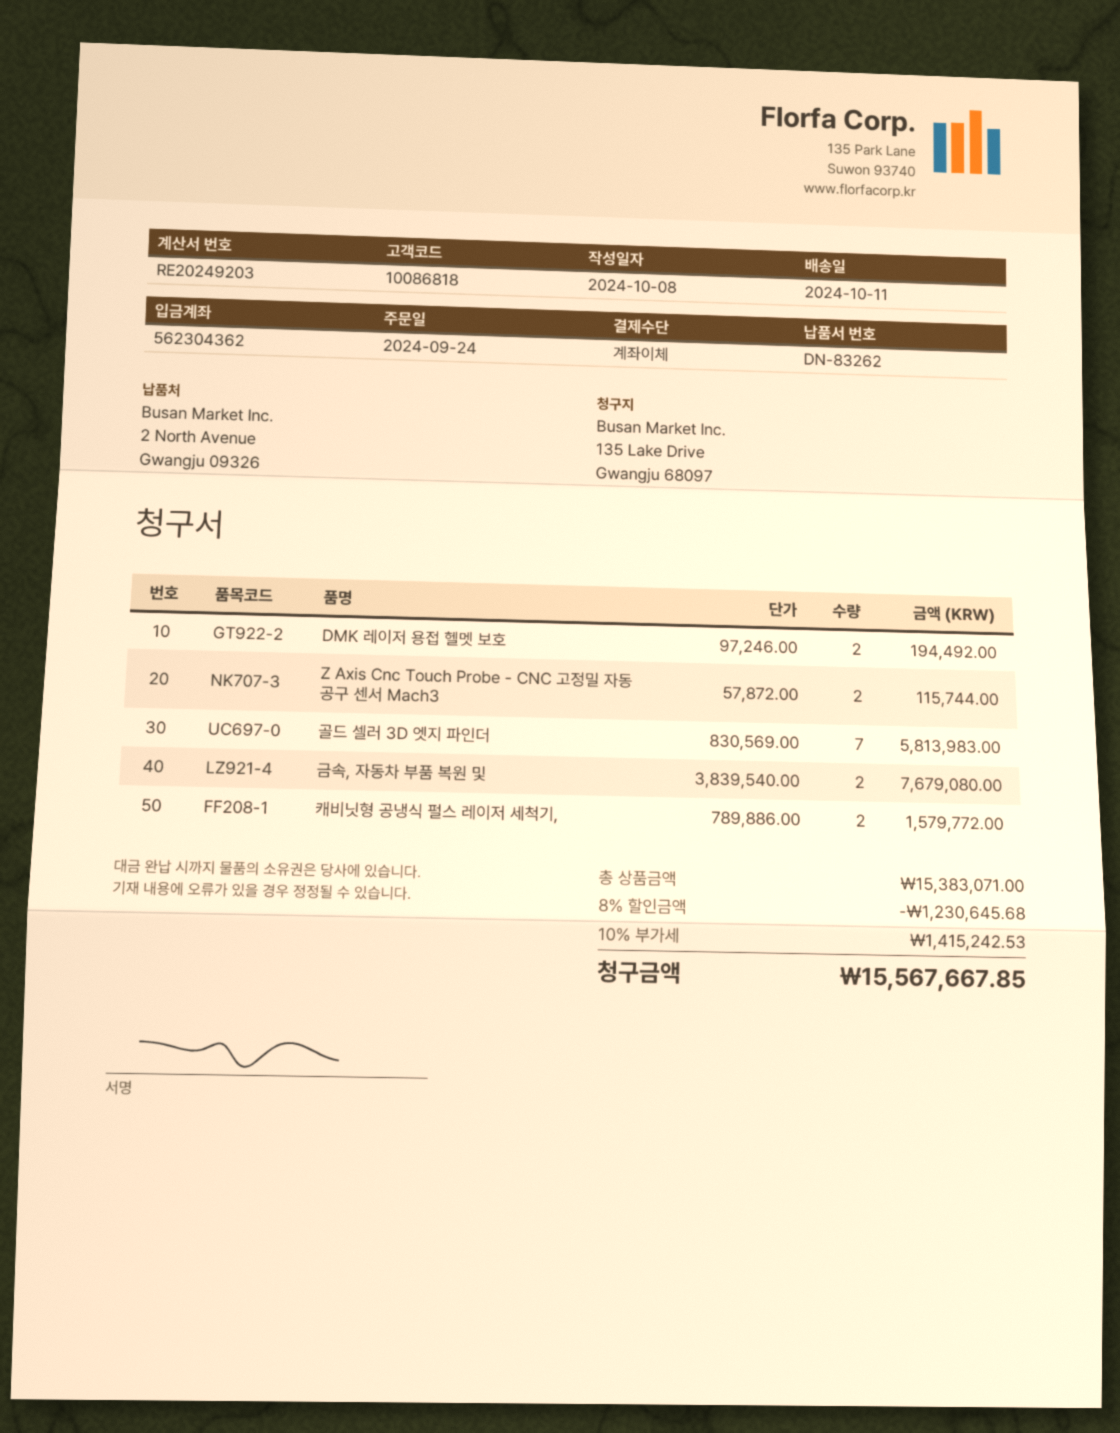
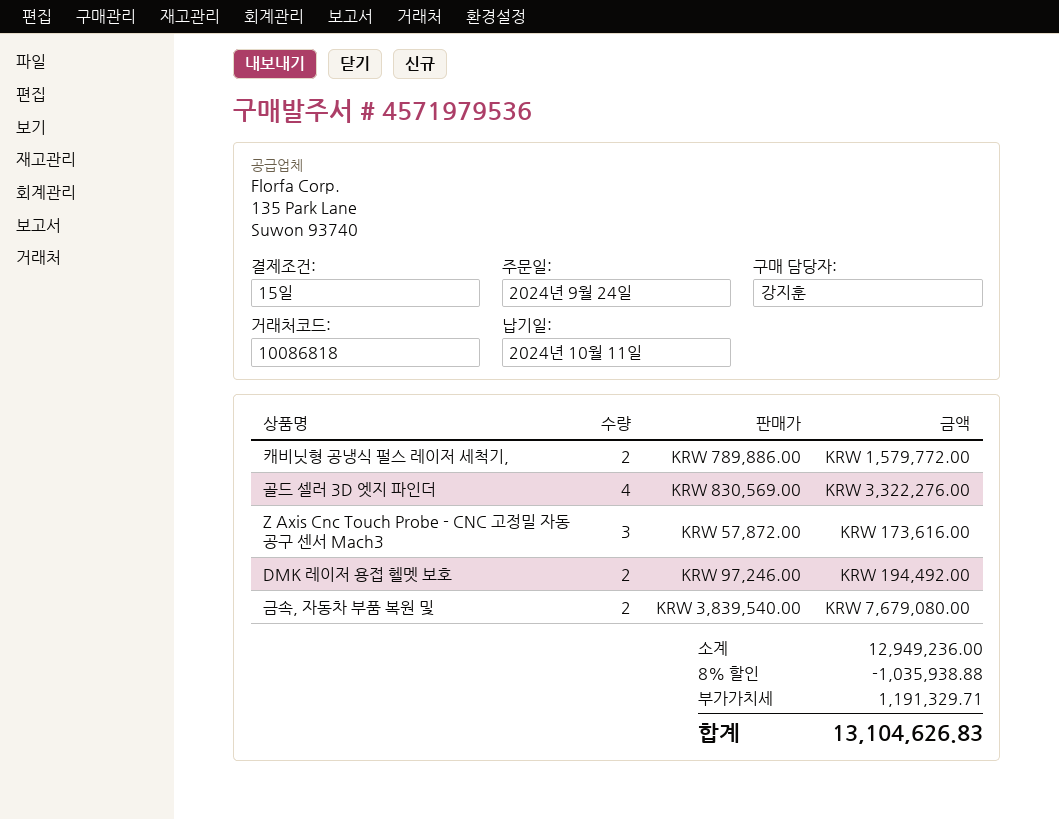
Z Axis Cnc Touch Probe - CNC 고정밀 자동 공구 센서 Mach3: 2 x 57872.00 = 115744.00 -> 3 x 57872.00 = 173616.00
골드 셀러 3D 엣지 파인더: 7 x 830569.00 = 5813983.00 -> 4 x 830569.00 = 3322276.00
subtotal: 15383071.00 -> 12949236.00
discount: 8% = 1230645.68 -> 8% = 1035938.88
tax: 1415242.53 -> 1191329.71
total: 15567667.85 -> 13104626.83

